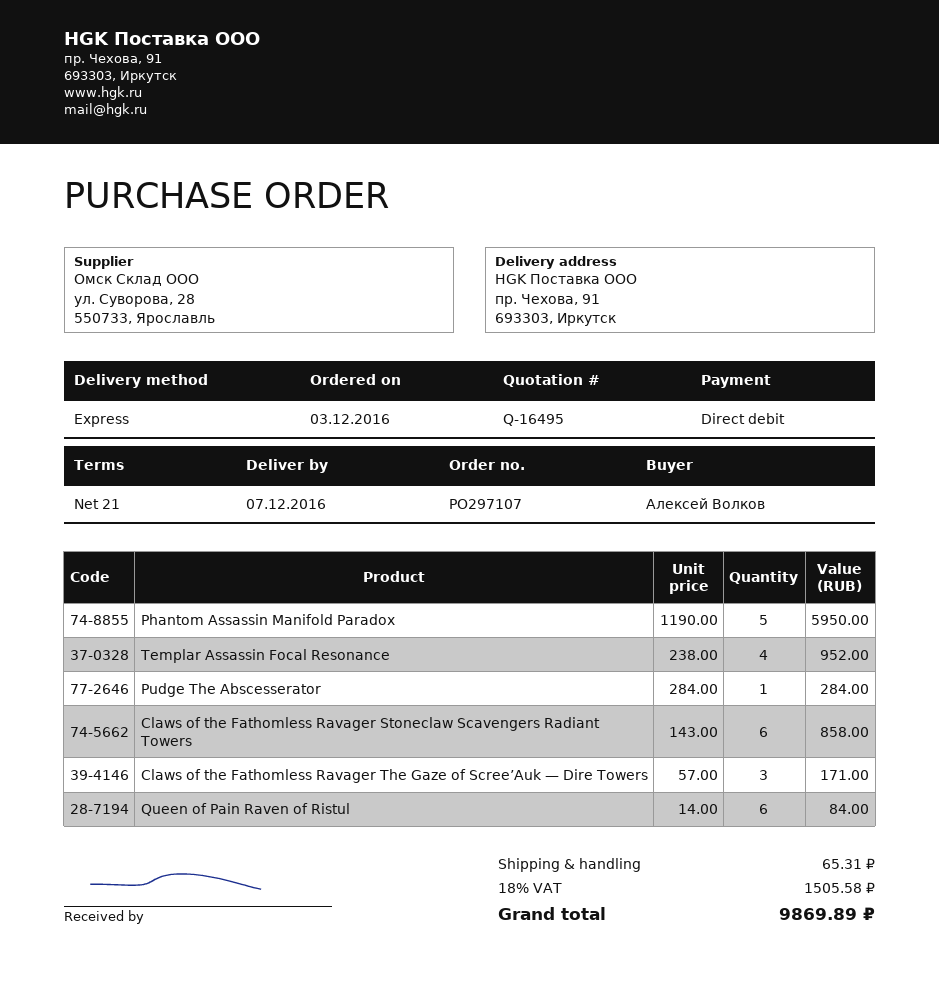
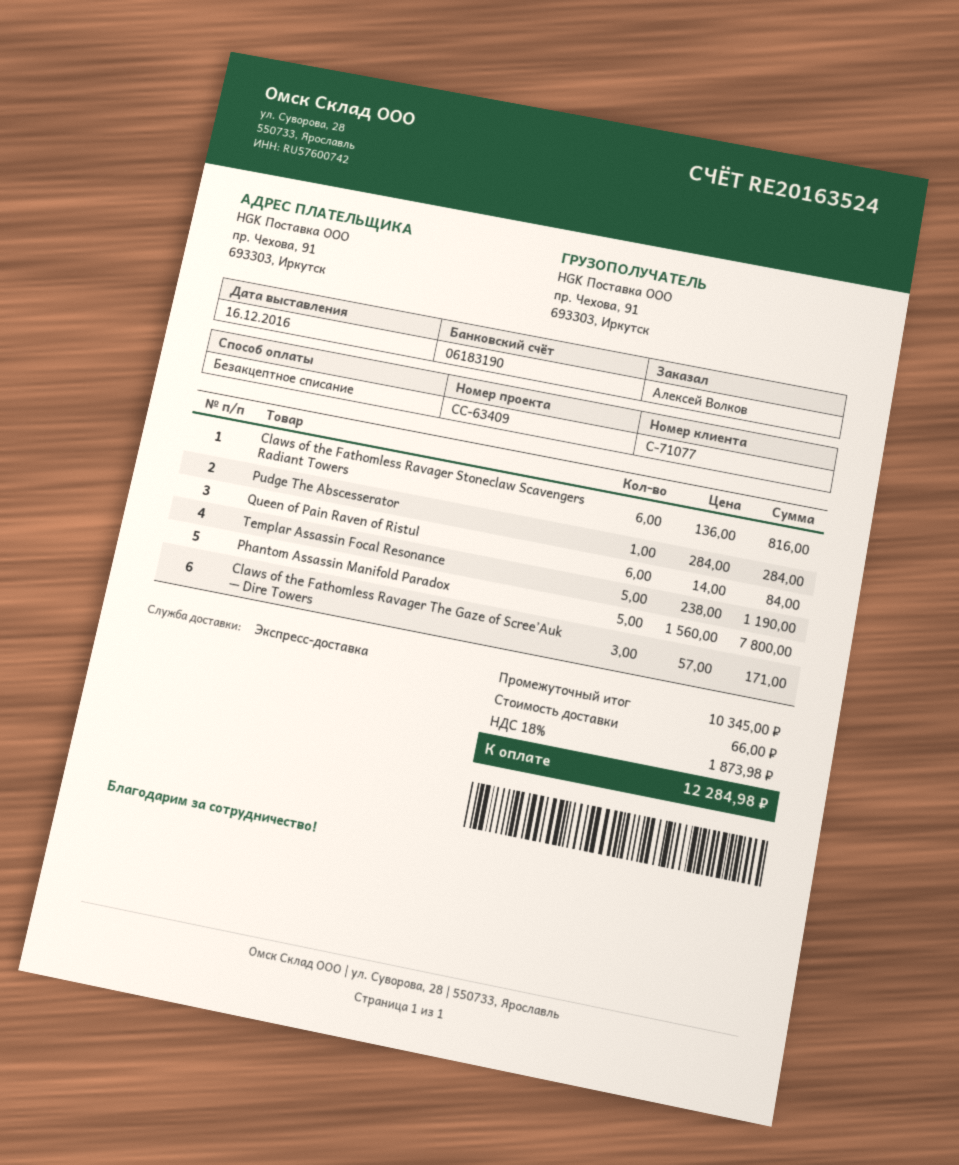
Phantom Assassin Manifold Paradox: 5 x 1190.00 = 5950.00 -> 5 x 1560.00 = 7800.00
Templar Assassin Focal Resonance: 4 x 238.00 = 952.00 -> 5 x 238.00 = 1190.00
Claws of the Fathomless Ravager Stoneclaw Scavengers Radiant Towers: 6 x 143.00 = 858.00 -> 6 x 136.00 = 816.00
shipping: 65.31 -> 66.00
tax: 18% = 1505.58 -> 18% = 1873.98
total: 9869.89 -> 12284.98

